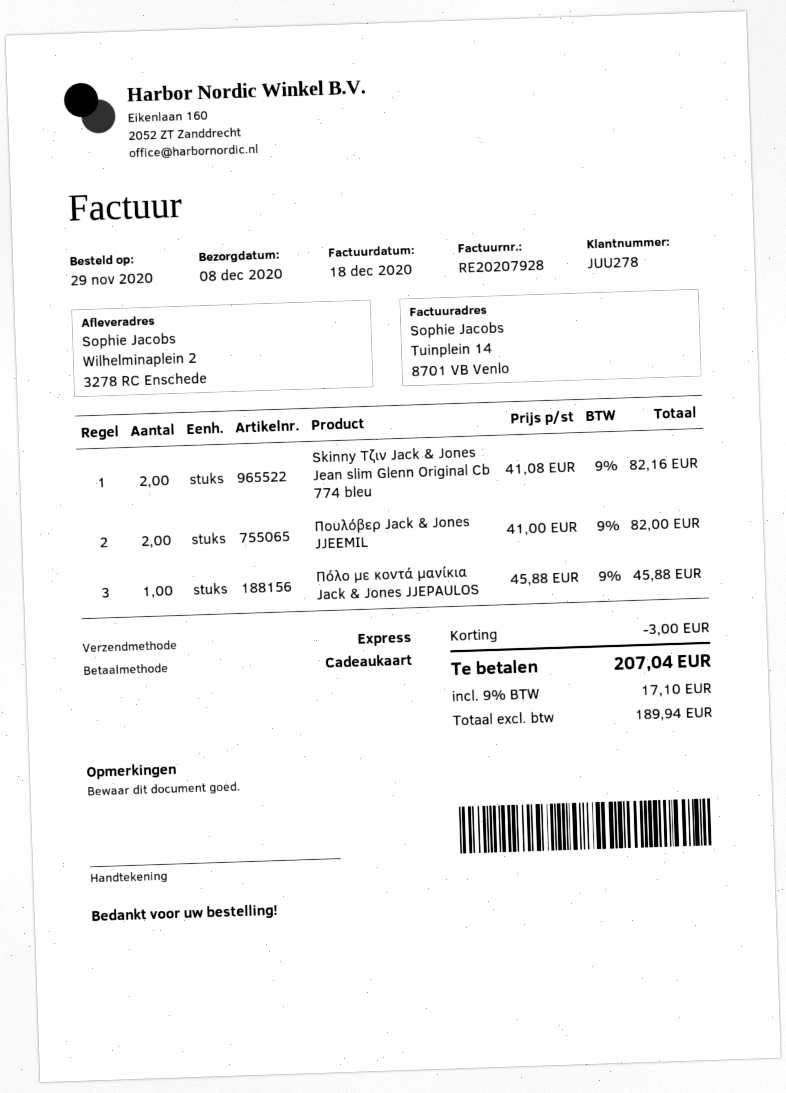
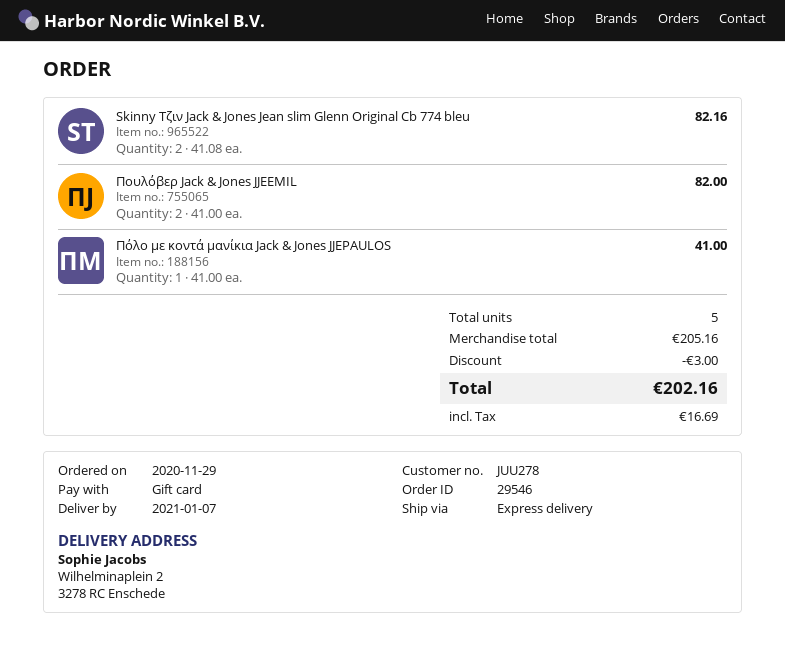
delivery date: 2020-12-08 -> 2021-01-07
Πόλο με κοντά μανίκια Jack & Jones JJEPAULOS: 1 x 45.88 = 45.88 -> 1 x 41.00 = 41.00
tax: 17.10 -> 16.69
total: 207.04 -> 202.16

